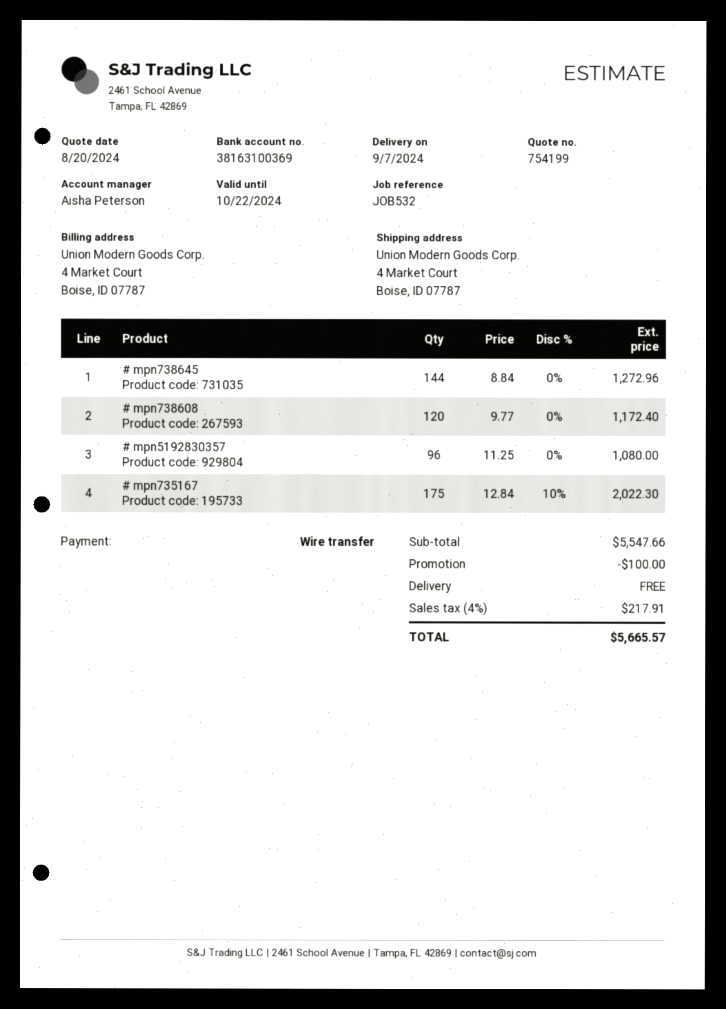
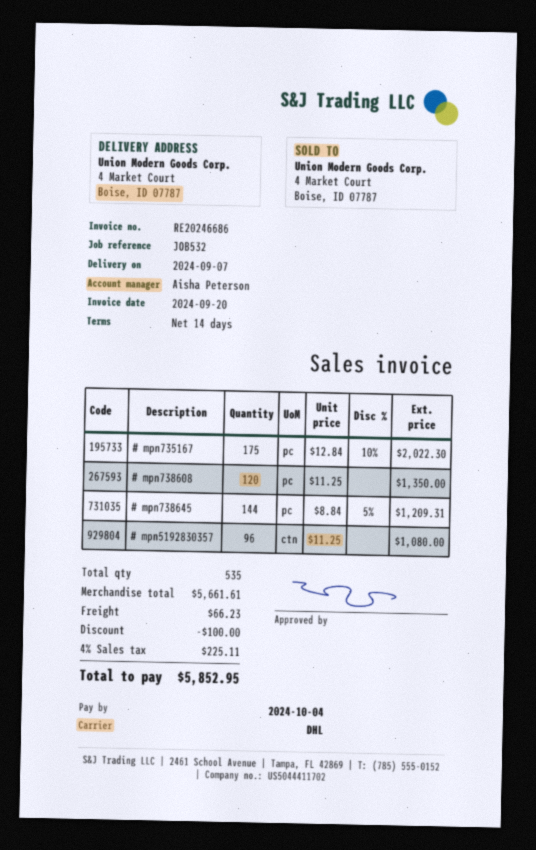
# mpn738645: 144 x 8.84 = 1272.96 -> 144 x 8.84 - 5% = 1209.31
# mpn738608: 120 x 9.77 = 1172.40 -> 120 x 11.25 = 1350.00
subtotal: 5547.66 -> 5661.61
shipping: 0.00 -> 66.23
tax: 4% = 217.91 -> 4% = 225.11
total: 5665.57 -> 5852.95

